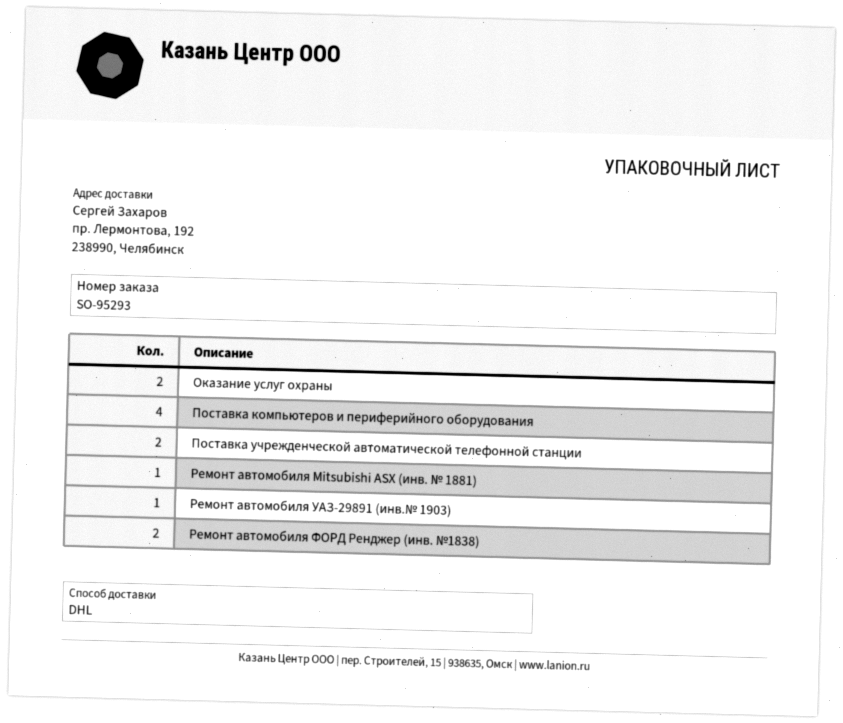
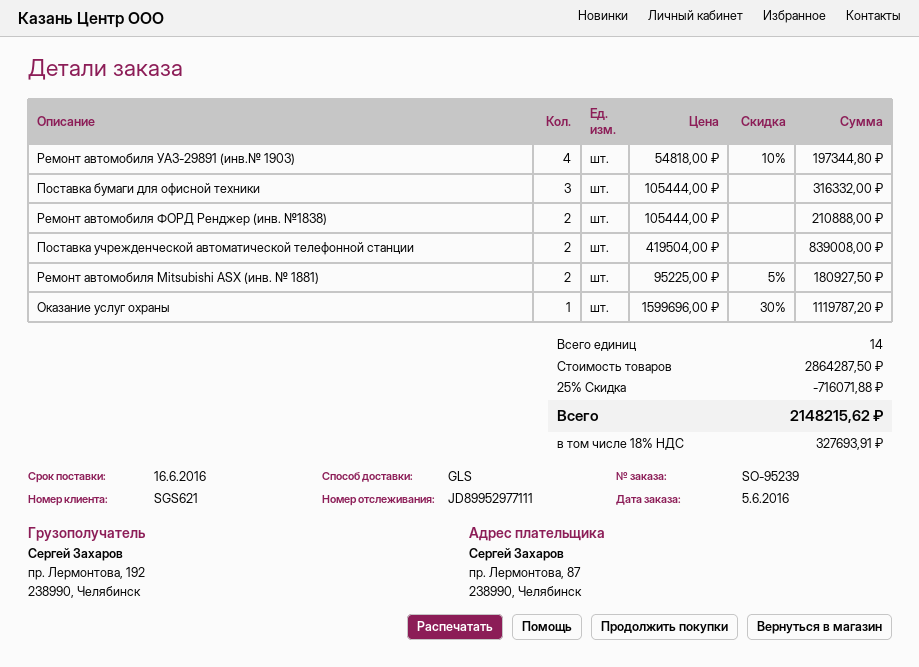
order number: SO-95293 -> SO-95239
shipping method: DHL -> GLS
Оказание услуг охраны: 2 -> 1
Поставка компьютеров и периферийного оборудования: 4 -> none
Ремонт автомобиля Mitsubishi ASX (инв. № 1881): 1 -> 2
Ремонт автомобиля УАЗ-29891 (инв.№ 1903): 1 -> 4
Поставка бумаги для офисной техники: none -> 3

